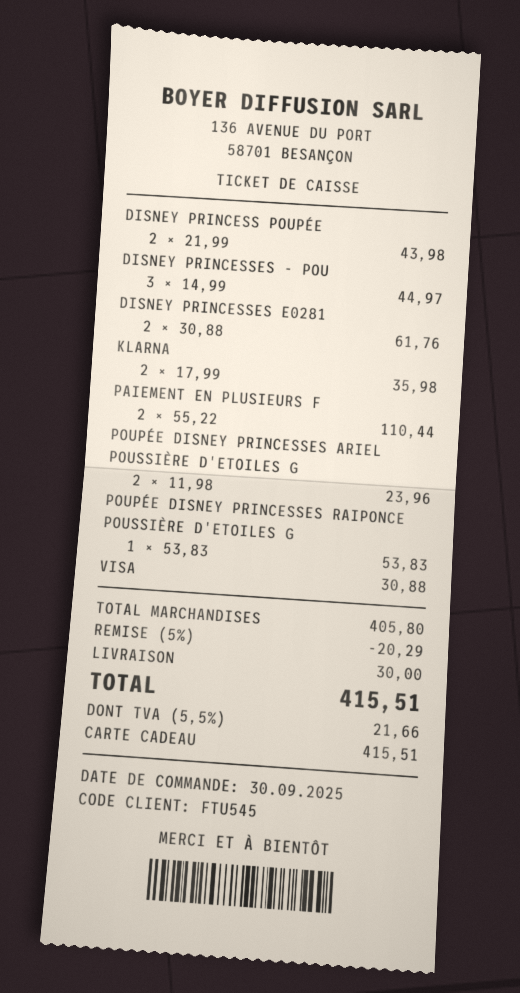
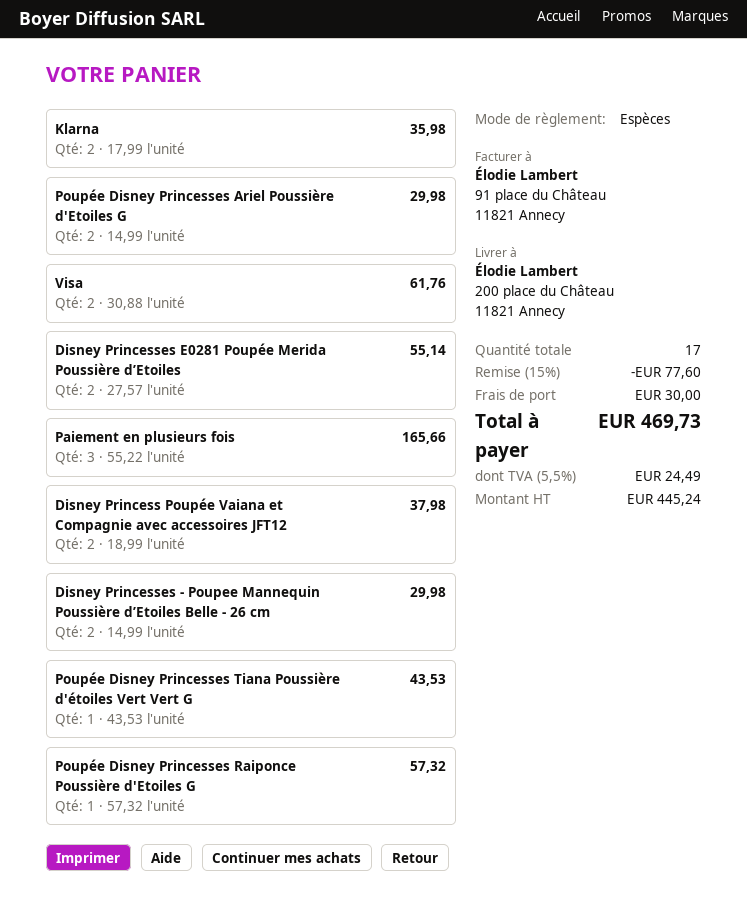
payment method: gift card -> cash
DISNEY PRINCESS POUPÉE: 2 x 21.99 = 43.98 -> 2 x 18.99 = 37.98
DISNEY PRINCESSES - POU: 3 x 14.99 = 44.97 -> 2 x 14.99 = 29.98
DISNEY PRINCESSES E0281: 2 x 30.88 = 61.76 -> 2 x 27.57 = 55.14
PAIEMENT EN PLUSIEURS F: 2 x 55.22 = 110.44 -> 3 x 55.22 = 165.66
POUPÉE DISNEY PRINCESSES ARIEL POUSSIÈRE D'ETOILES G: 2 x 11.98 = 23.96 -> 2 x 14.99 = 29.98
POUPÉE DISNEY PRINCESSES RAIPONCE POUSSIÈRE D'ETOILES G: 1 x 53.83 = 53.83 -> 1 x 57.32 = 57.32
VISA: 1 x 30.88 = 30.88 -> 2 x 30.88 = 61.76
Poupée Disney Princesses Tiana Poussière d'étoiles Vert Vert G: none -> 1 x 43.53 = 43.53
discount: 5% = 20.29 -> 15% = 77.60
tax: 5.5% = 21.66 -> 5.5% = 24.49
total: 415.51 -> 469.73

